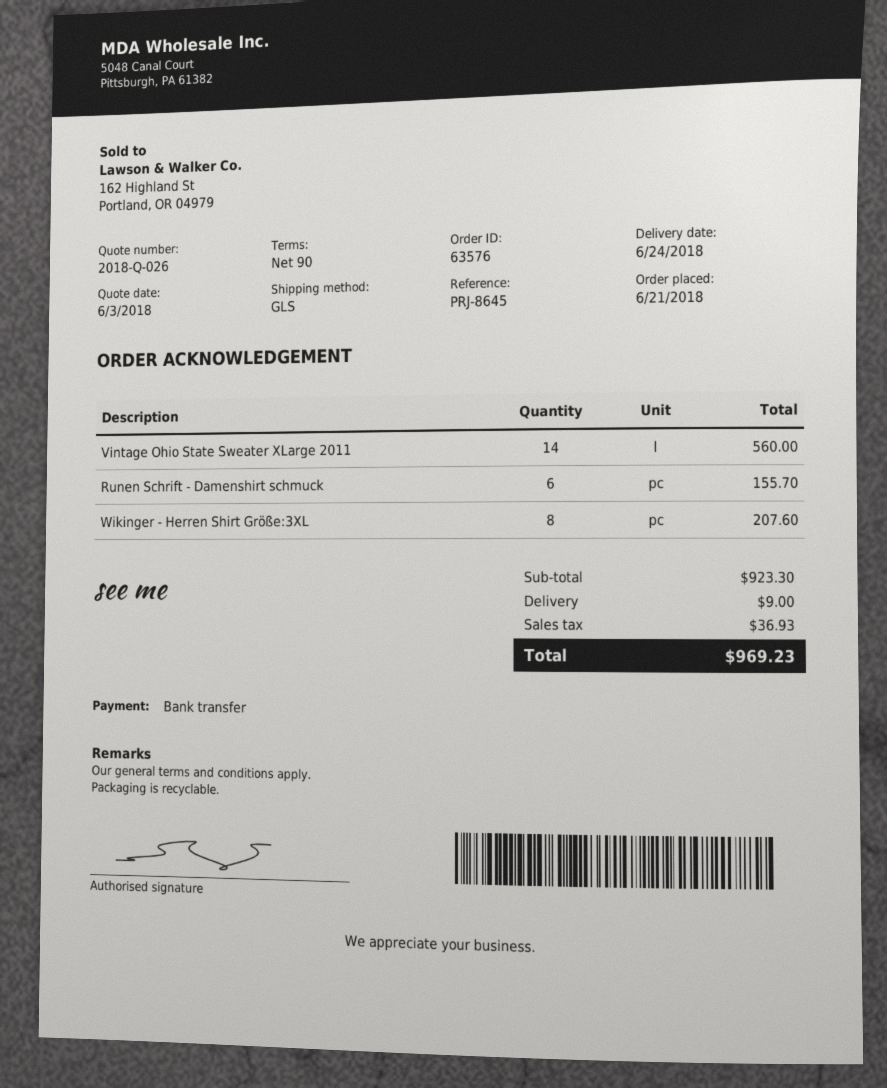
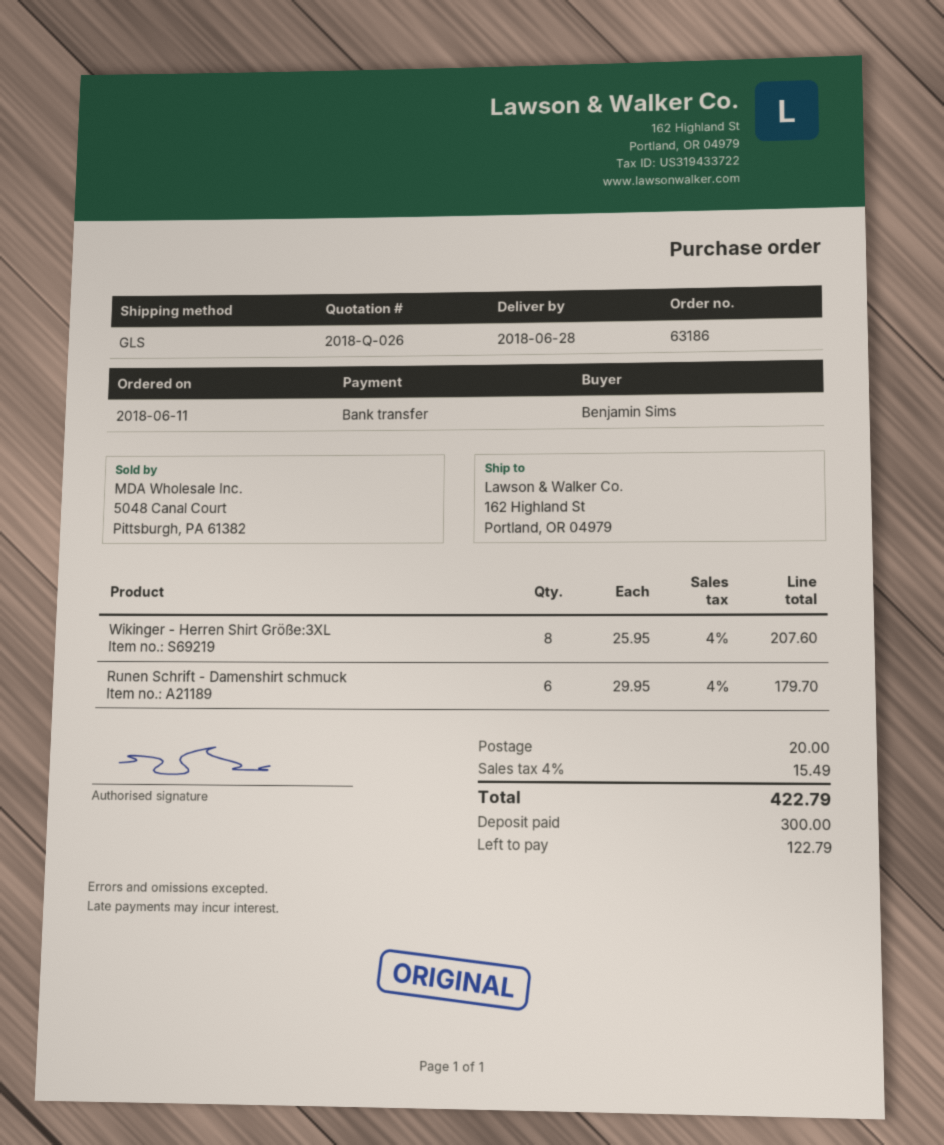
order number: 63576 -> 63186
order date: 2018-06-21 -> 2018-06-11
delivery date: 2018-06-24 -> 2018-06-28
Vintage Ohio State Sweater XLarge 2011: 14 for 560.00 -> none
Runen Schrift - Damenshirt schmuck: 6 for 155.70 -> 6 for 179.70
shipping: 9.00 -> 20.00
tax: 36.93 -> 15.49
total: 969.23 -> 422.79

